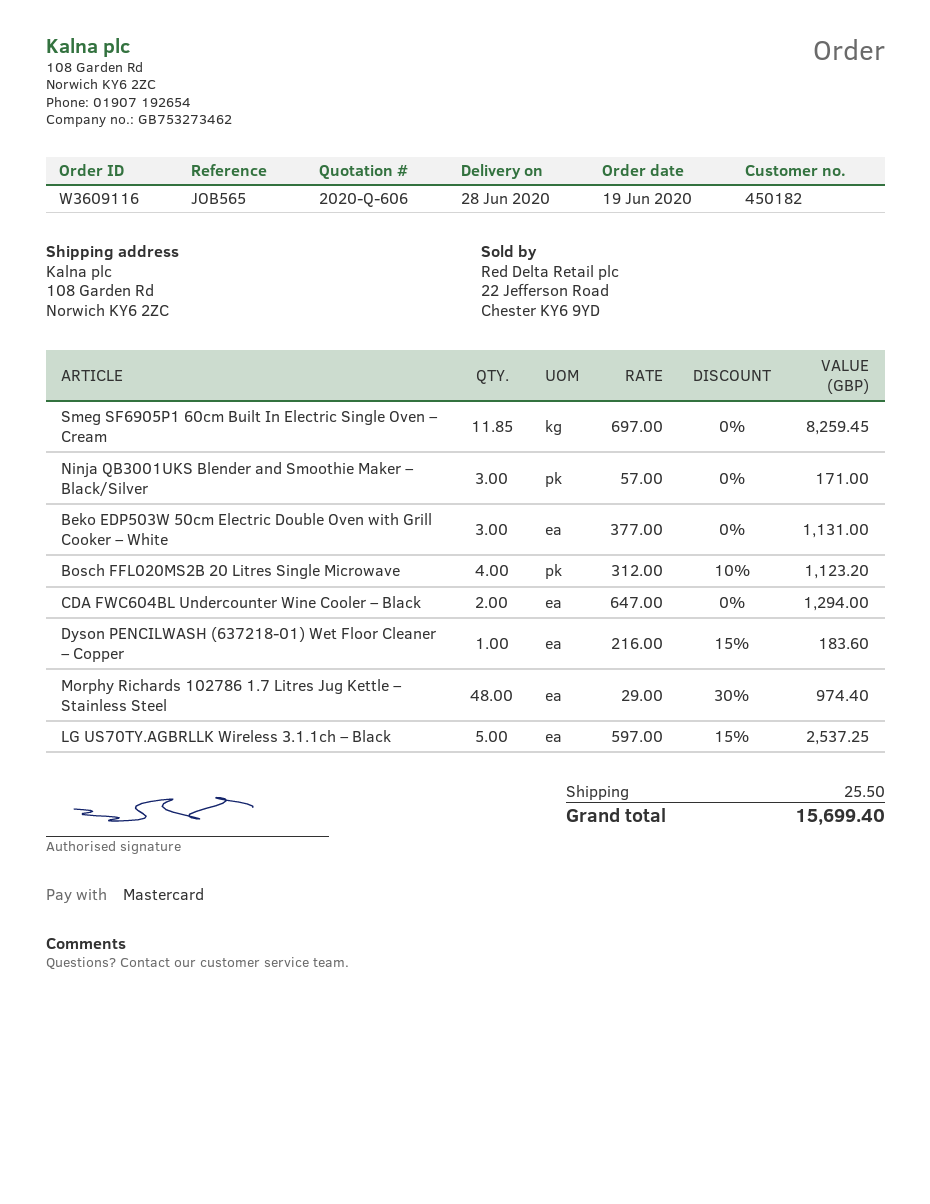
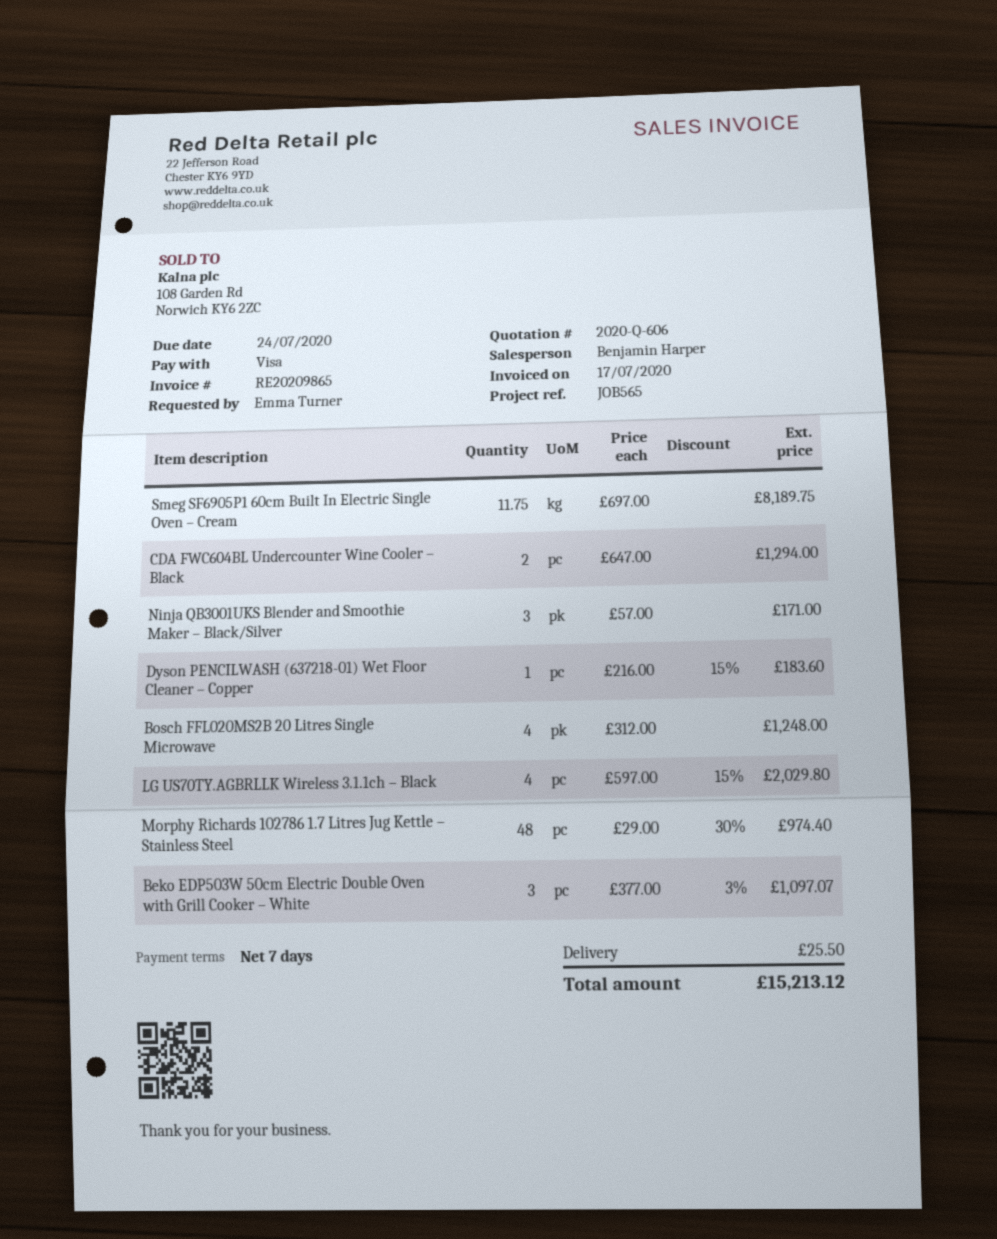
payment method: Mastercard -> Visa
Smeg SF6905P1 60cm Built In Electric Single Oven – Cream: 11.85 x 697.00 = 8259.45 -> 11.75 x 697.00 = 8189.75
Beko EDP503W 50cm Electric Double Oven with Grill Cooker – White: 3 x 377.00 = 1131.00 -> 3 x 377.00 - 3% = 1097.07
Bosch FFL020MS2B 20 Litres Single Microwave: 4 x 312.00 - 10% = 1123.20 -> 4 x 312.00 = 1248.00
LG US70TY.AGBRLLK Wireless 3.1.1ch – Black: 5 x 597.00 - 15% = 2537.25 -> 4 x 597.00 - 15% = 2029.80
total: 15699.40 -> 15213.12

